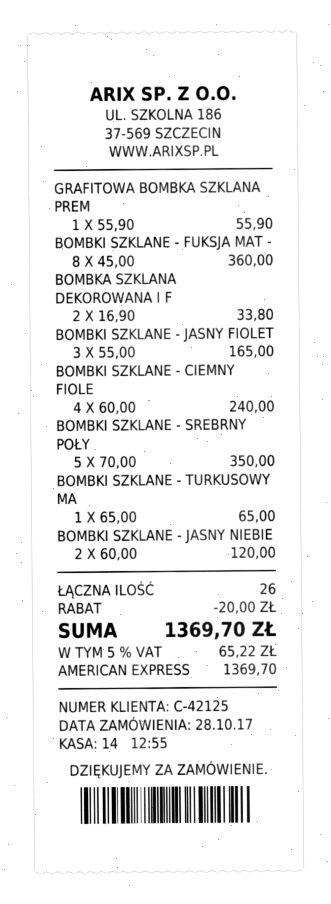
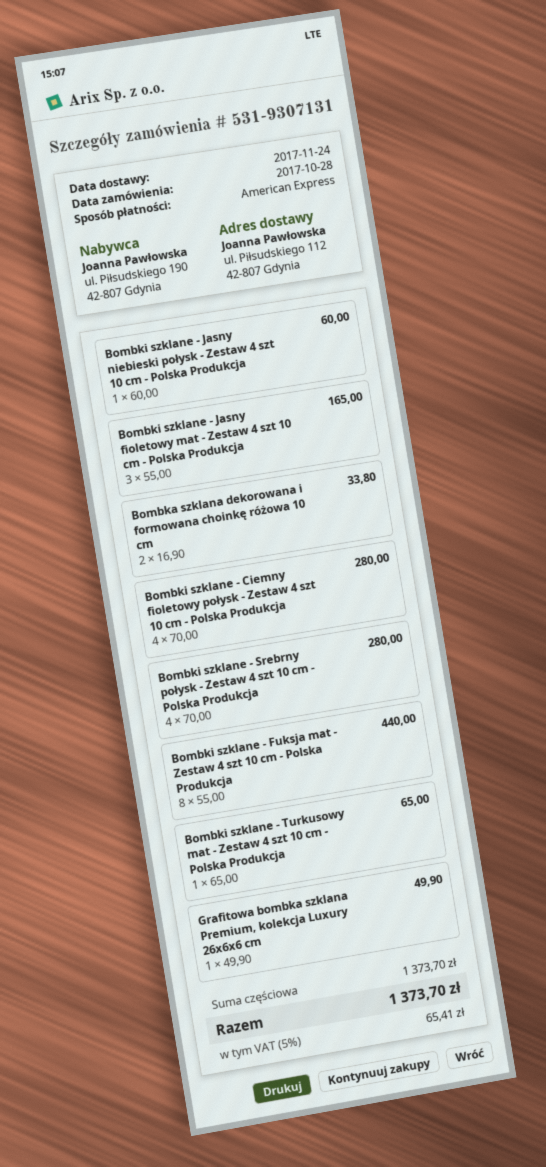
GRAFITOWA BOMBKA SZKLANA PREM: 1 x 55.90 = 55.90 -> 1 x 49.90 = 49.90
BOMBKI SZKLANE - FUKSJA MAT -: 8 x 45.00 = 360.00 -> 8 x 55.00 = 440.00
BOMBKI SZKLANE - CIEMNY FIOLE: 4 x 60.00 = 240.00 -> 4 x 70.00 = 280.00
BOMBKI SZKLANE - SREBRNY POŁY: 5 x 70.00 = 350.00 -> 4 x 70.00 = 280.00
BOMBKI SZKLANE - JASNY NIEBIE: 2 x 60.00 = 120.00 -> 1 x 60.00 = 60.00
discount: 20.00 -> none
tax: 5% = 65.22 -> 5% = 65.41
total: 1369.70 -> 1373.70

